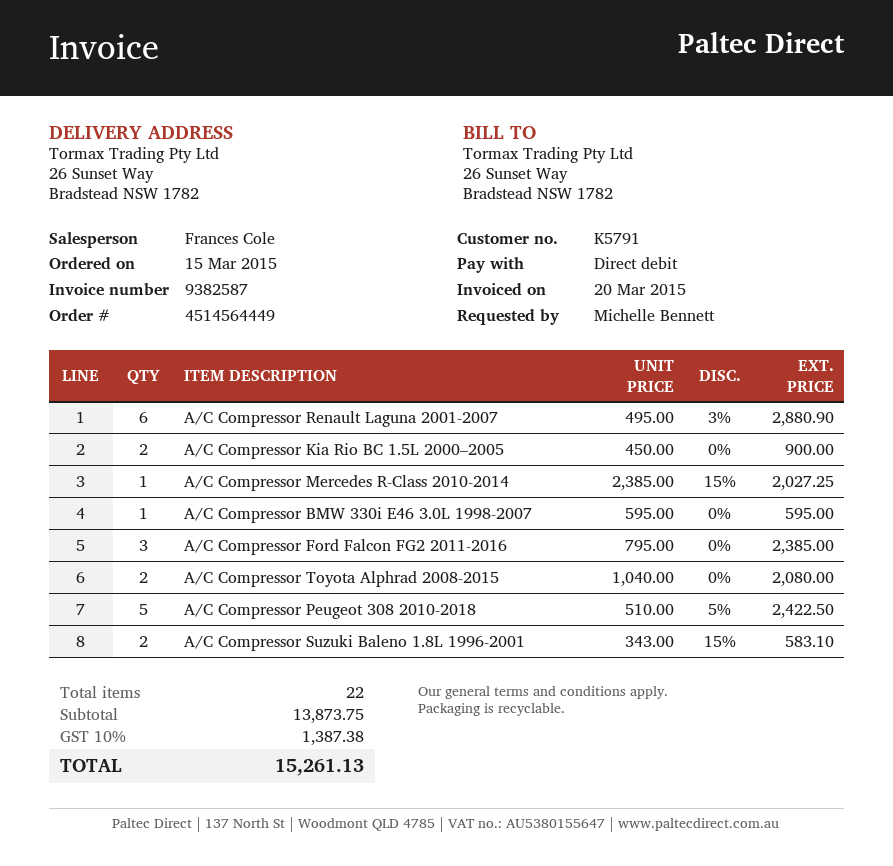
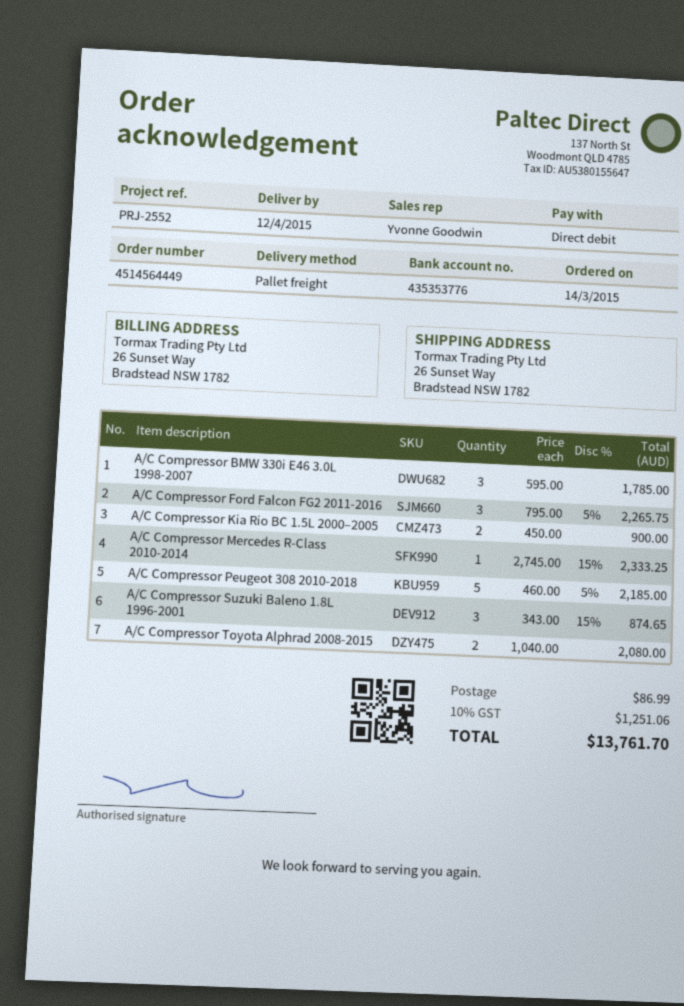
order date: 2015-03-15 -> 2015-03-14
sales rep: Frances Cole -> Yvonne Goodwin
A/C Compressor Renault Laguna 2001-2007: 6 x 495.00 - 3% = 2880.90 -> none
A/C Compressor Mercedes R-Class 2010-2014: 1 x 2385.00 - 15% = 2027.25 -> 1 x 2745.00 - 15% = 2333.25
A/C Compressor BMW 330i E46 3.0L 1998-2007: 1 x 595.00 = 595.00 -> 3 x 595.00 = 1785.00
A/C Compressor Ford Falcon FG2 2011-2016: 3 x 795.00 = 2385.00 -> 3 x 795.00 - 5% = 2265.75
A/C Compressor Peugeot 308 2010-2018: 5 x 510.00 - 5% = 2422.50 -> 5 x 460.00 - 5% = 2185.00
A/C Compressor Suzuki Baleno 1.8L 1996-2001: 2 x 343.00 - 15% = 583.10 -> 3 x 343.00 - 15% = 874.65
shipping: none -> 86.99
tax: 10% = 1387.38 -> 10% = 1251.06
total: 15261.13 -> 13761.70

